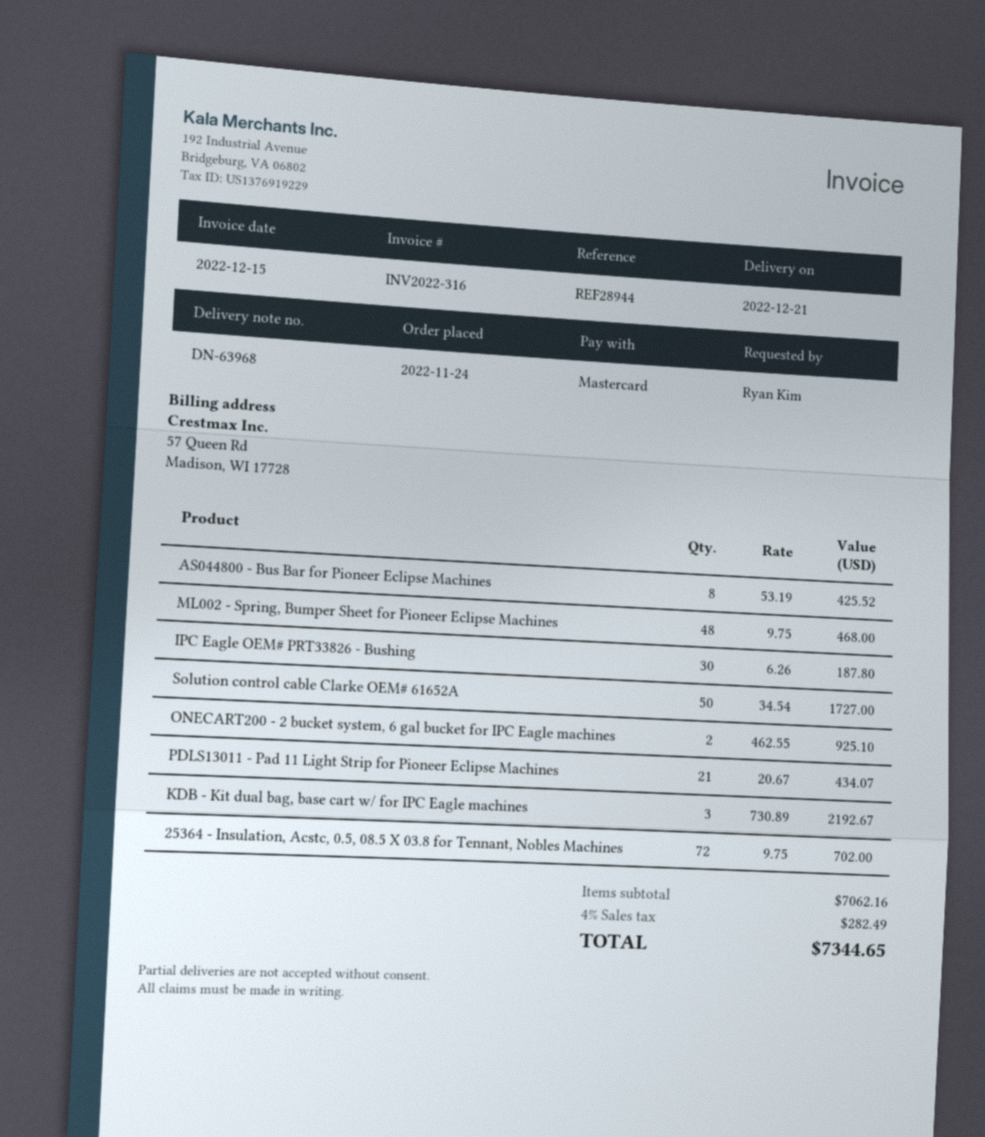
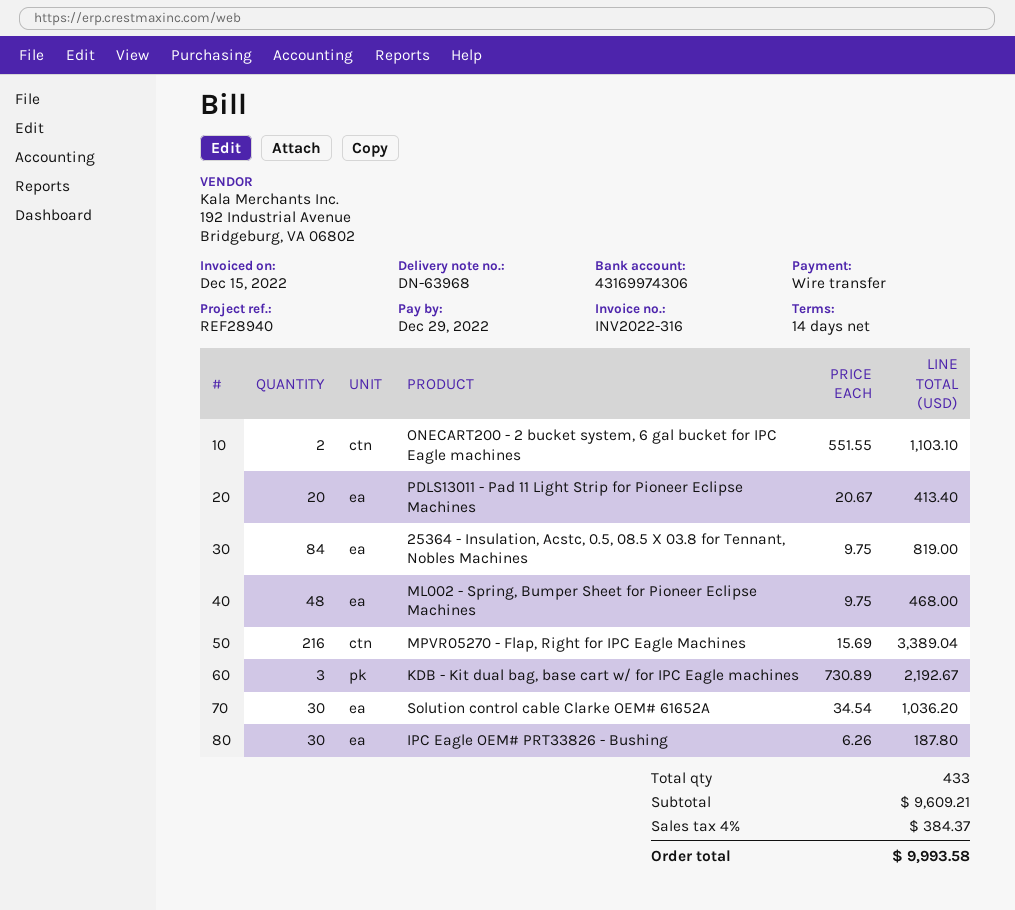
reference: REF28944 -> REF28940
payment method: Mastercard -> bank transfer
AS044800 - Bus Bar for Pioneer Eclipse Machines: 8 x 53.19 = 425.52 -> none
Solution control cable Clarke OEM# 61652A: 50 x 34.54 = 1727.00 -> 30 x 34.54 = 1036.20
ONECART200 - 2 bucket system, 6 gal bucket for IPC Eagle machines: 2 x 462.55 = 925.10 -> 2 x 551.55 = 1103.10
PDLS13011 - Pad 11 Light Strip for Pioneer Eclipse Machines: 21 x 20.67 = 434.07 -> 20 x 20.67 = 413.40
25364 - Insulation, Acstc, 0.5, 08.5 X 03.8 for Tennant, Nobles Machines: 72 x 9.75 = 702.00 -> 84 x 9.75 = 819.00
MPVR05270 - Flap, Right for IPC Eagle Machines: none -> 216 x 15.69 = 3389.04
subtotal: 7062.16 -> 9609.21
tax: 4% = 282.49 -> 4% = 384.37
total: 7344.65 -> 9993.58

